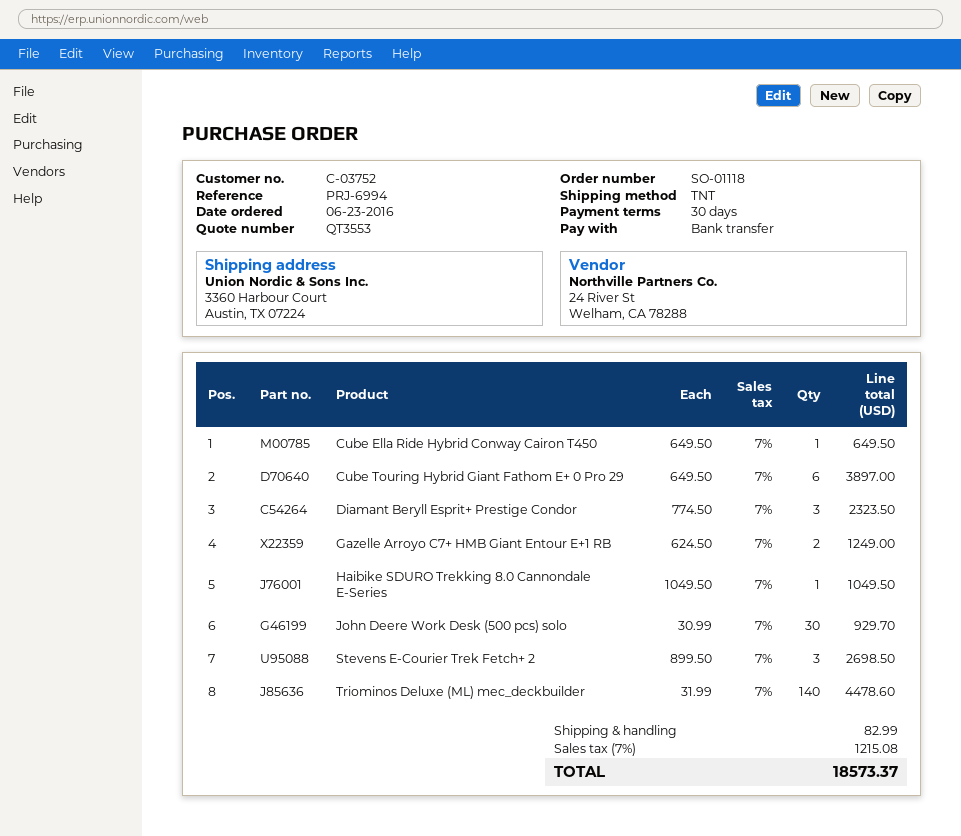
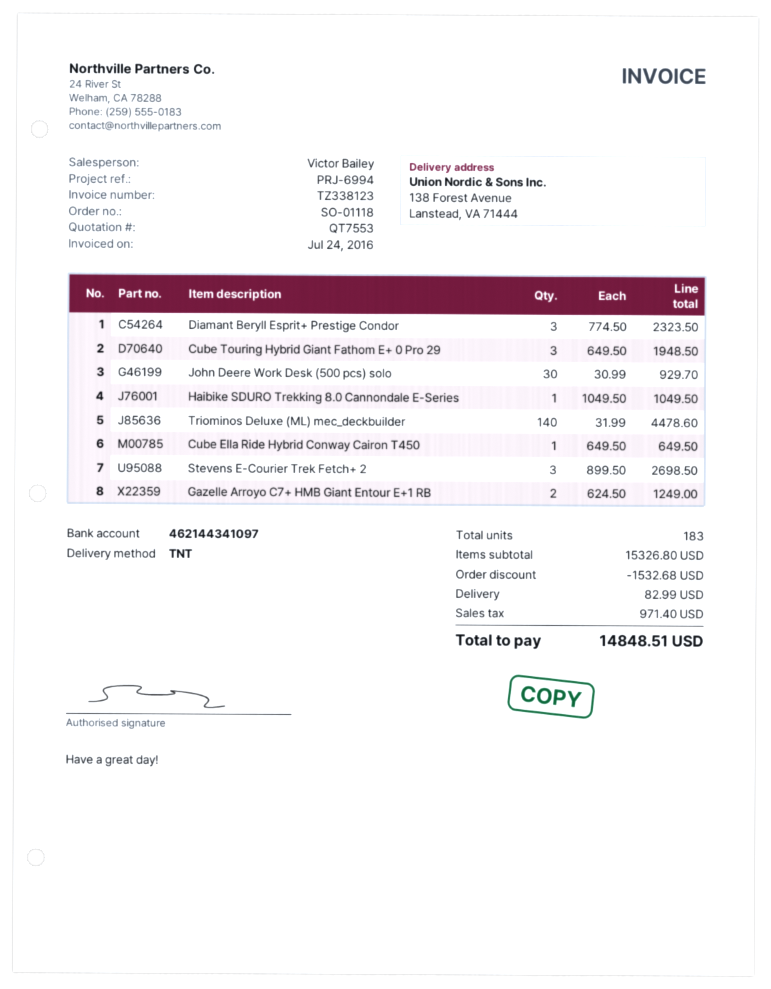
quote number: QT3553 -> QT7553
ship to: 3360 Harbour Court, Austin, TX 07224 -> 138 Forest Avenue, Lanstead, VA 71444
Cube Touring Hybrid Giant Fathom E+ 0 Pro 29: 6 x 649.50 = 3897.00 -> 3 x 649.50 = 1948.50
discount: none -> 1532.68
tax: 1215.08 -> 971.40
total: 18573.37 -> 14848.51

